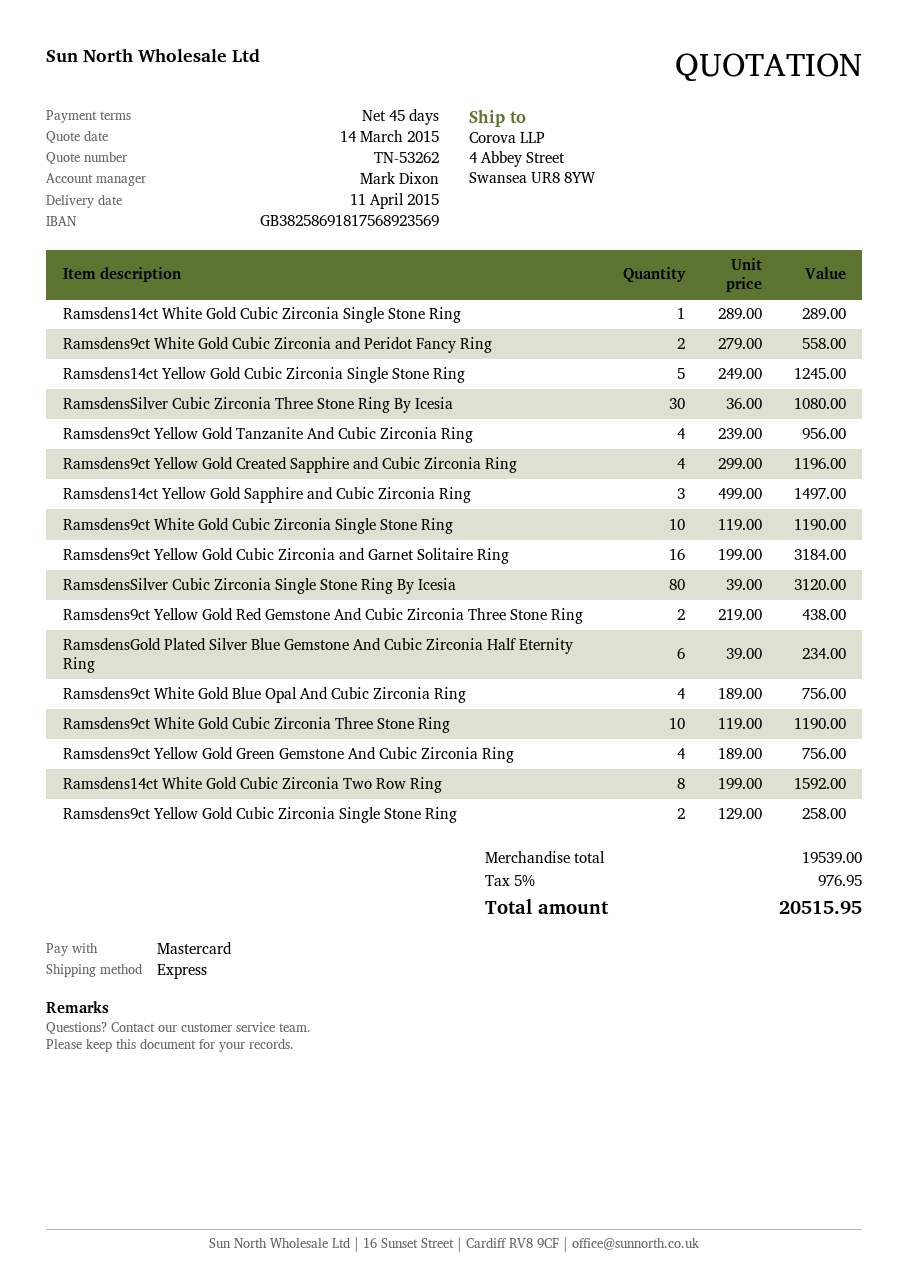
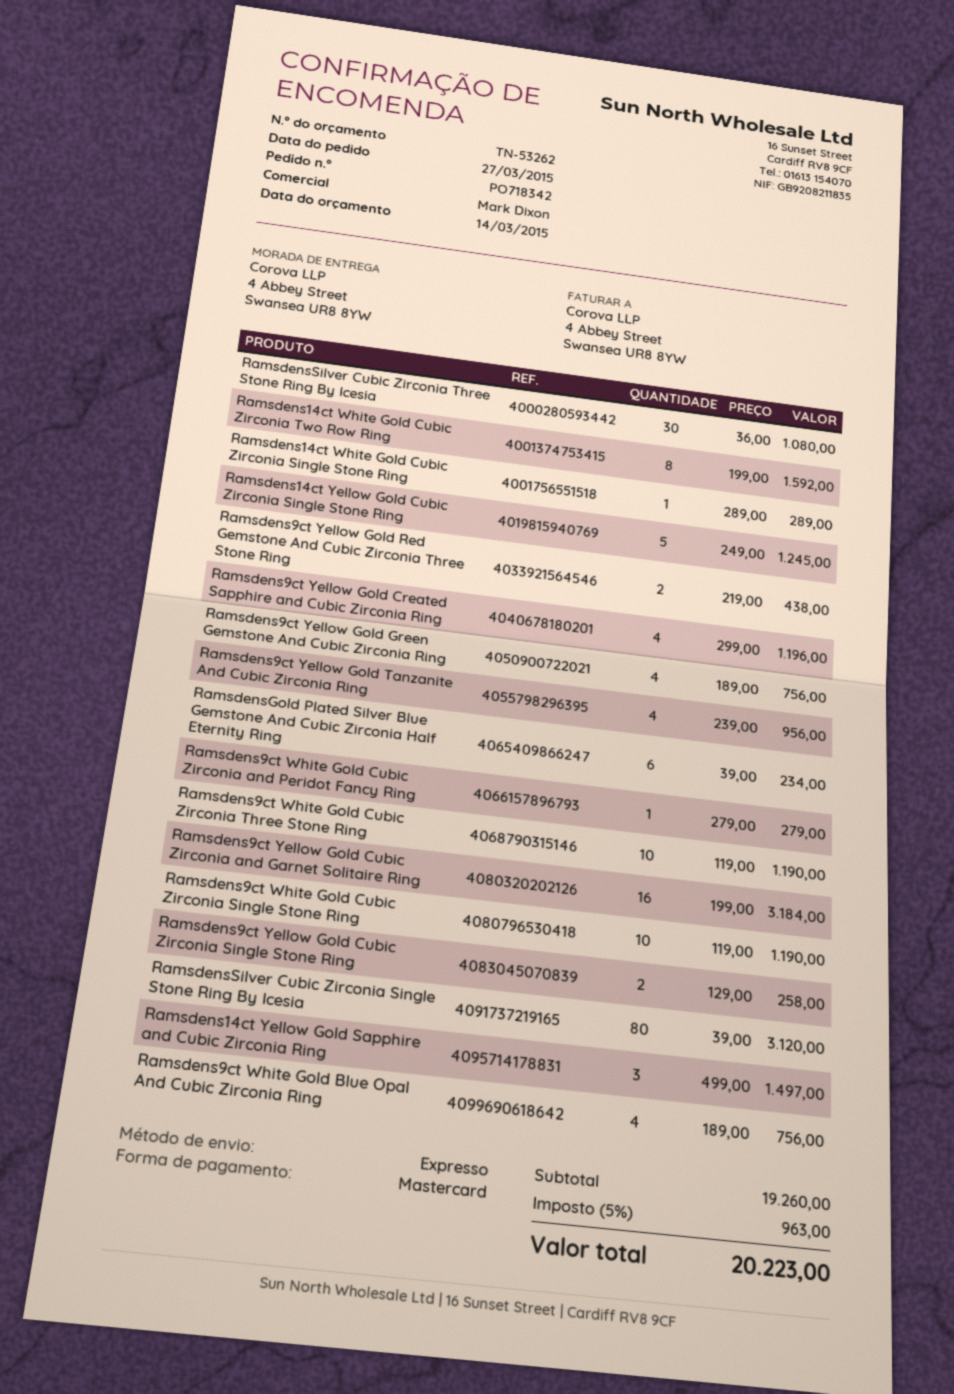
Ramsdens9ct White Gold Cubic Zirconia and Peridot Fancy Ring: 2 x 279.00 = 558.00 -> 1 x 279.00 = 279.00
subtotal: 19539.00 -> 19260.00
tax: 5% = 976.95 -> 5% = 963.00
total: 20515.95 -> 20223.00

